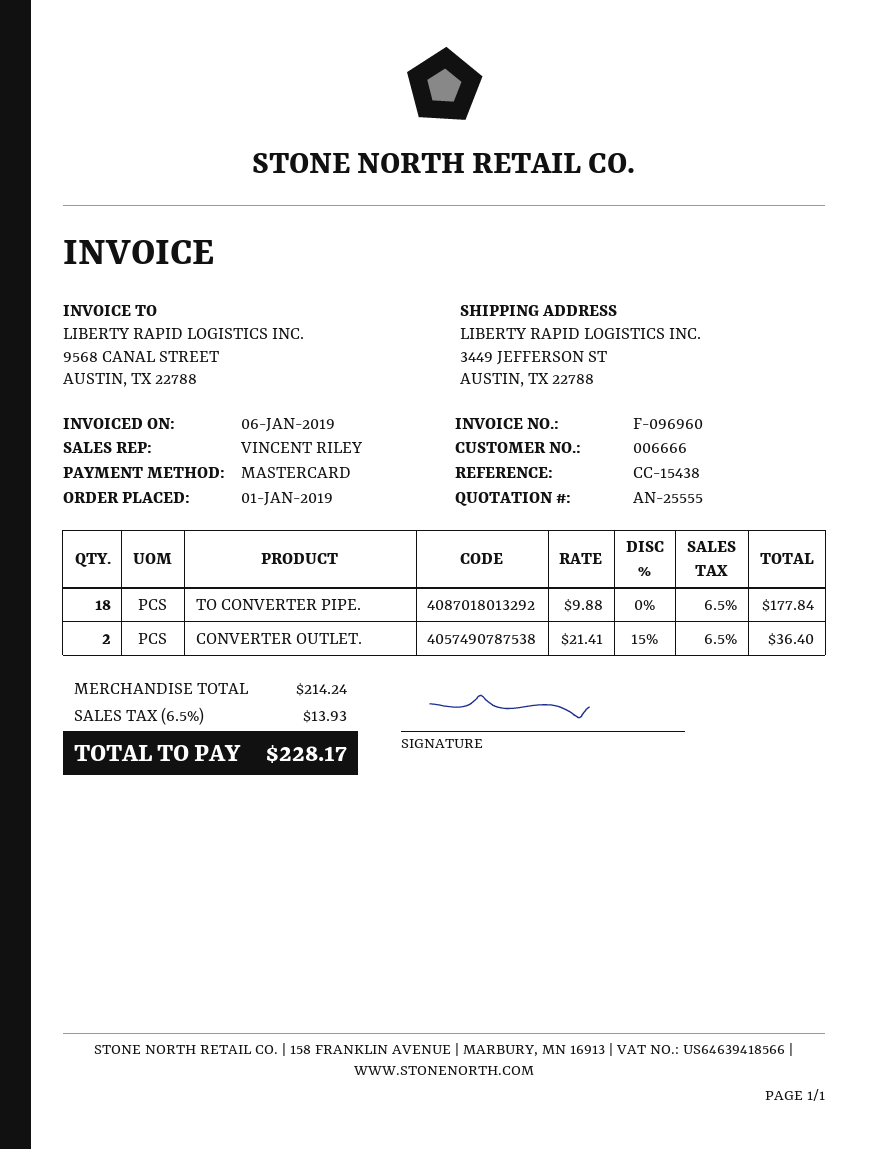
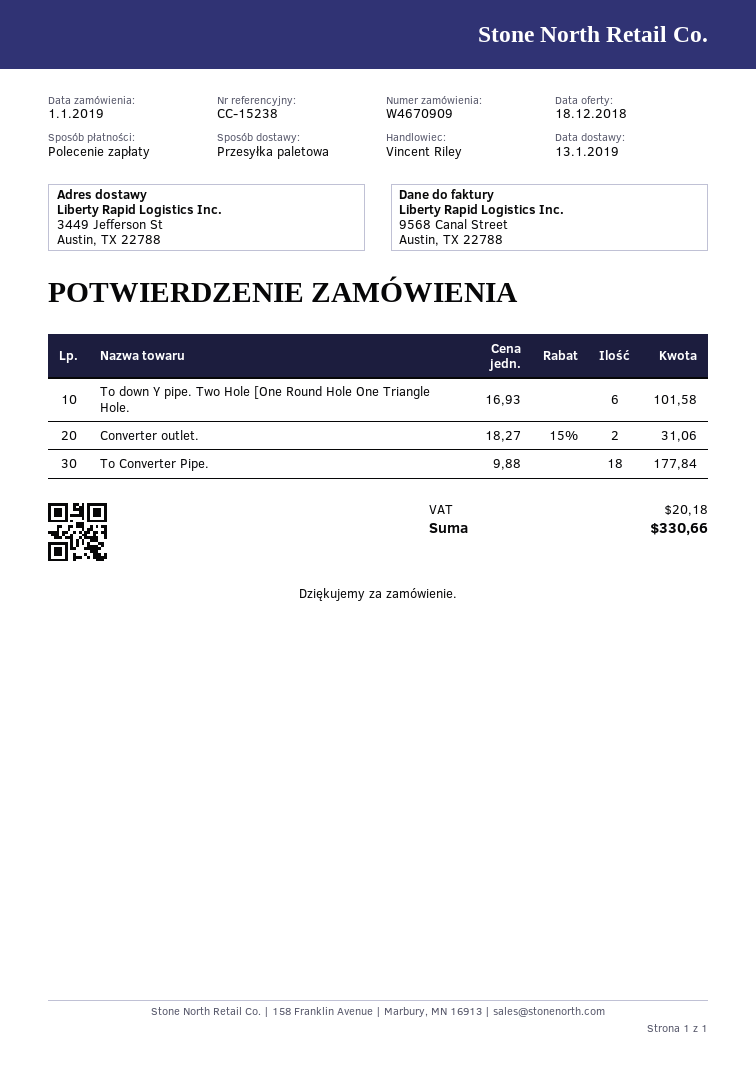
reference: CC-15438 -> CC-15238
payment method: Mastercard -> direct debit
CONVERTER OUTLET.: 2 x 21.41 - 15% = 36.40 -> 2 x 18.27 - 15% = 31.06
To down Y pipe. Two Hole [One Round Hole One Triangle Hole.: none -> 6 x 16.93 = 101.58
tax: 13.93 -> 20.18
total: 228.17 -> 330.66

